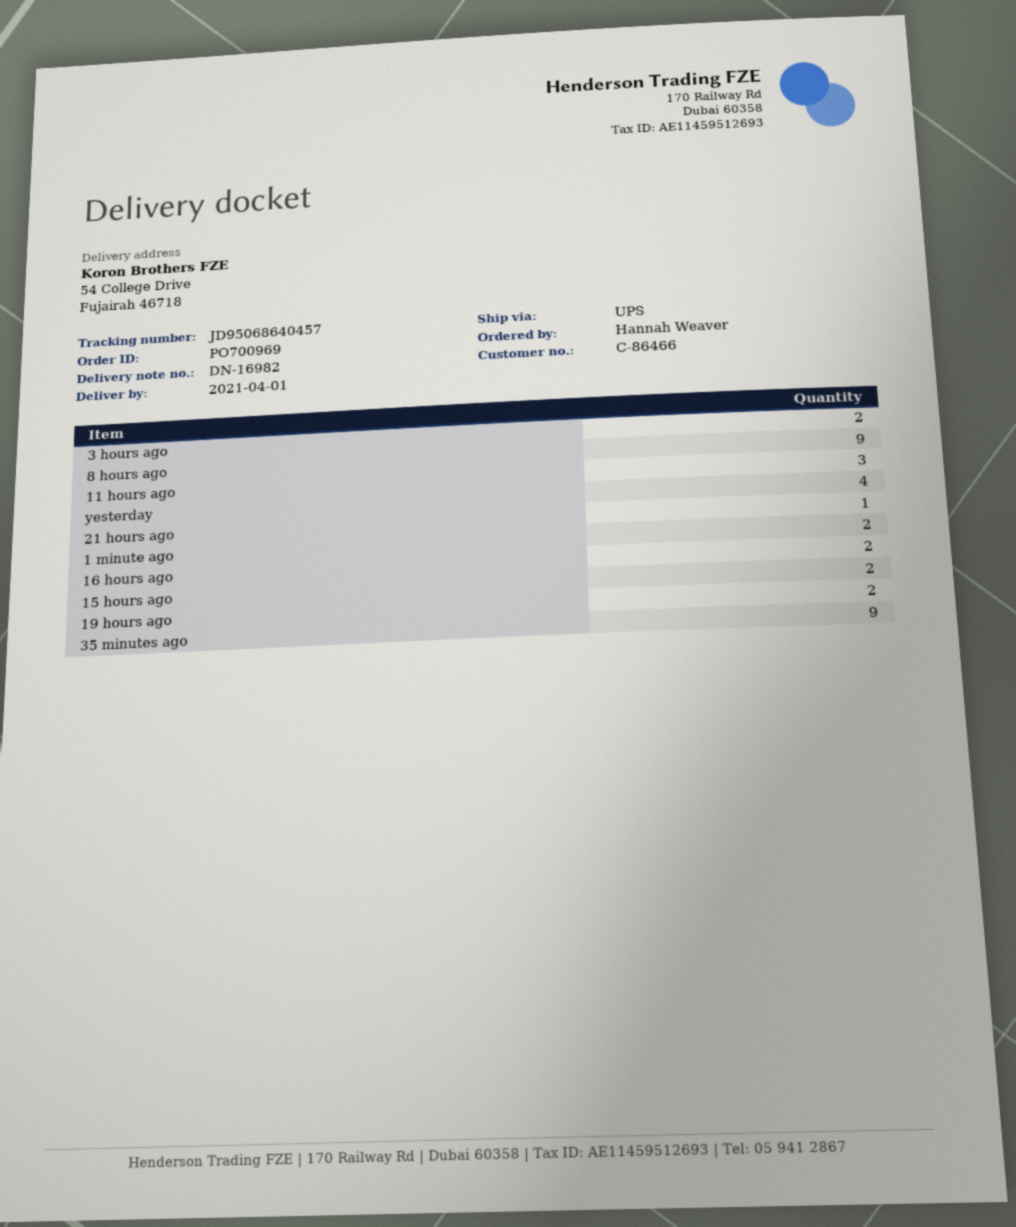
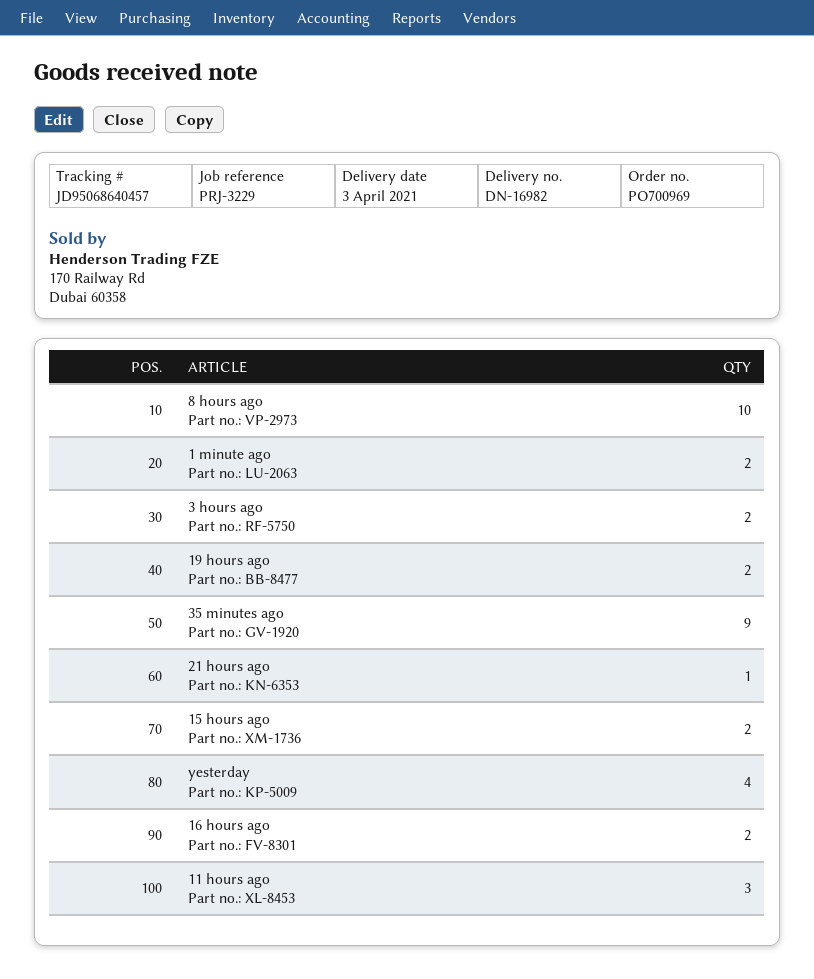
delivery date: 2021-04-01 -> 2021-04-03
8 hours ago: 9 -> 10

